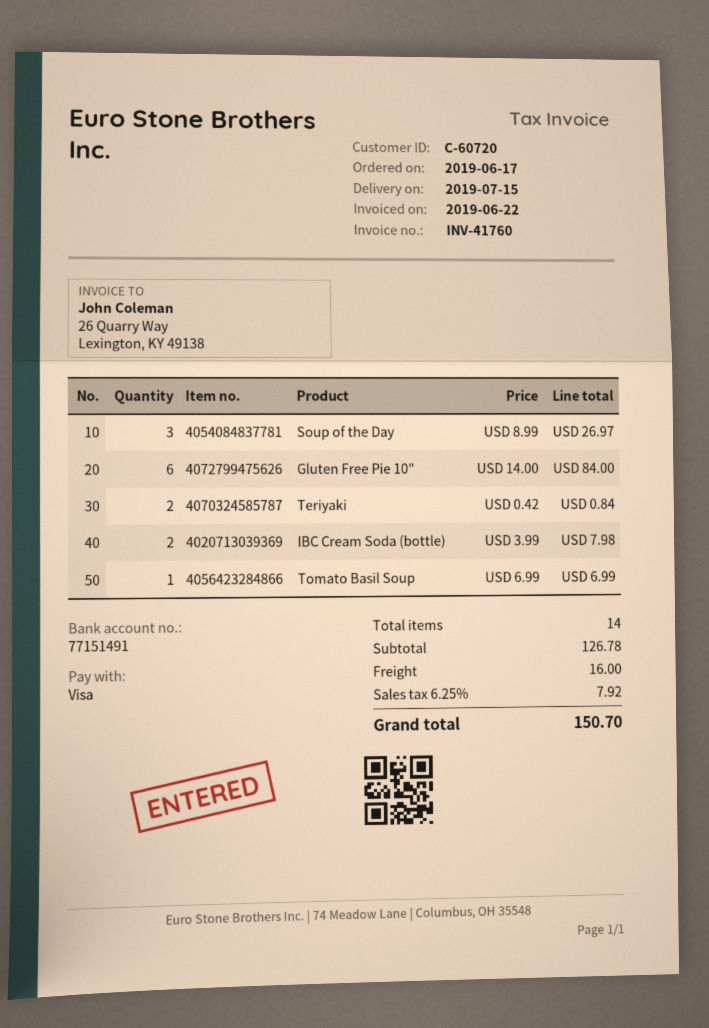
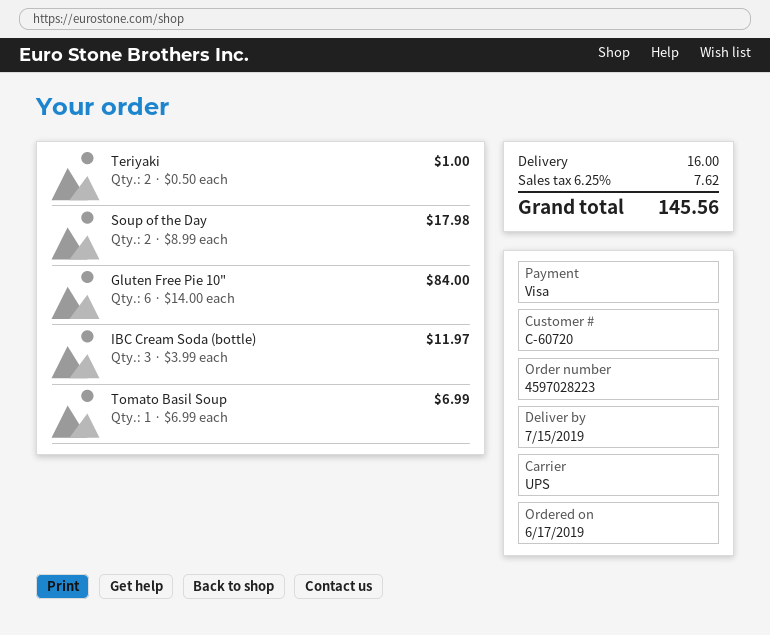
Soup of the Day: 3 x 8.99 = 26.97 -> 2 x 8.99 = 17.98
Teriyaki: 2 x 0.42 = 0.84 -> 2 x 0.50 = 1.00
IBC Cream Soda (bottle): 2 x 3.99 = 7.98 -> 3 x 3.99 = 11.97
tax: 6.25% = 7.92 -> 6.25% = 7.62
total: 150.70 -> 145.56

